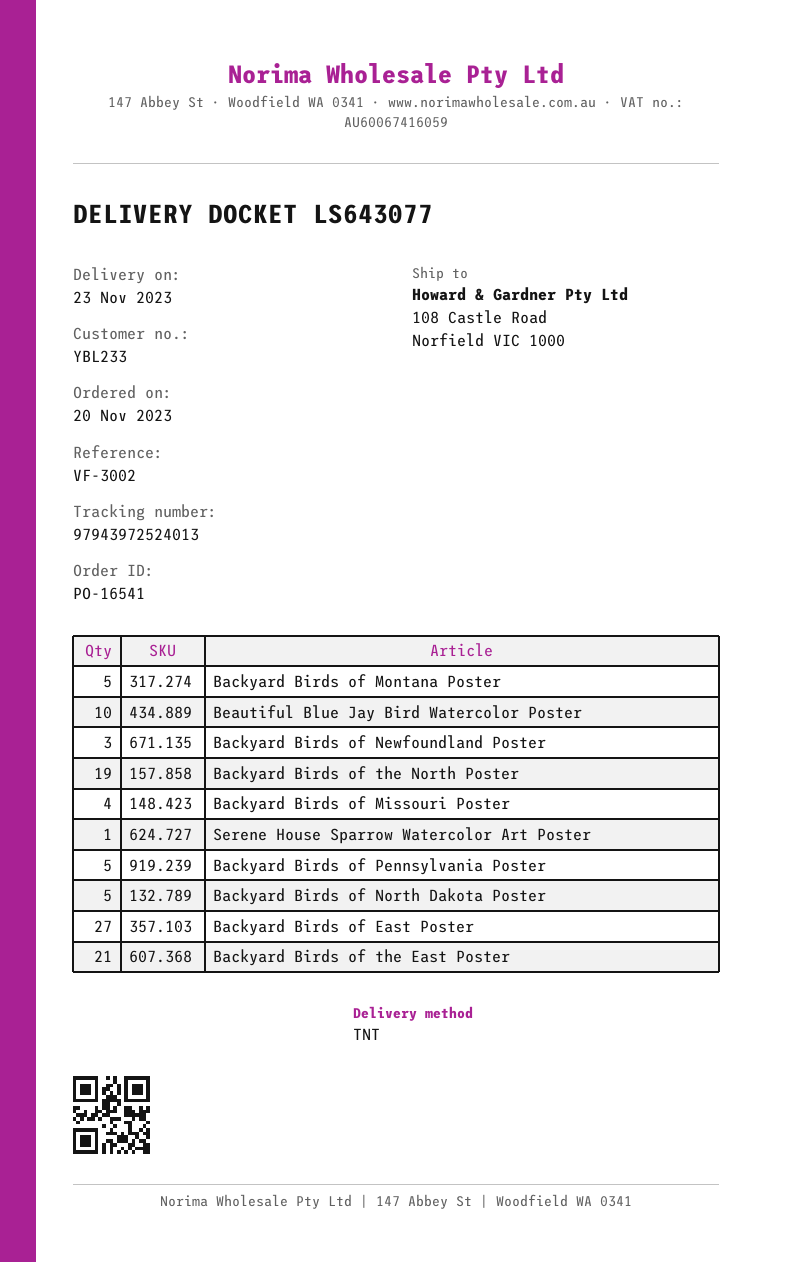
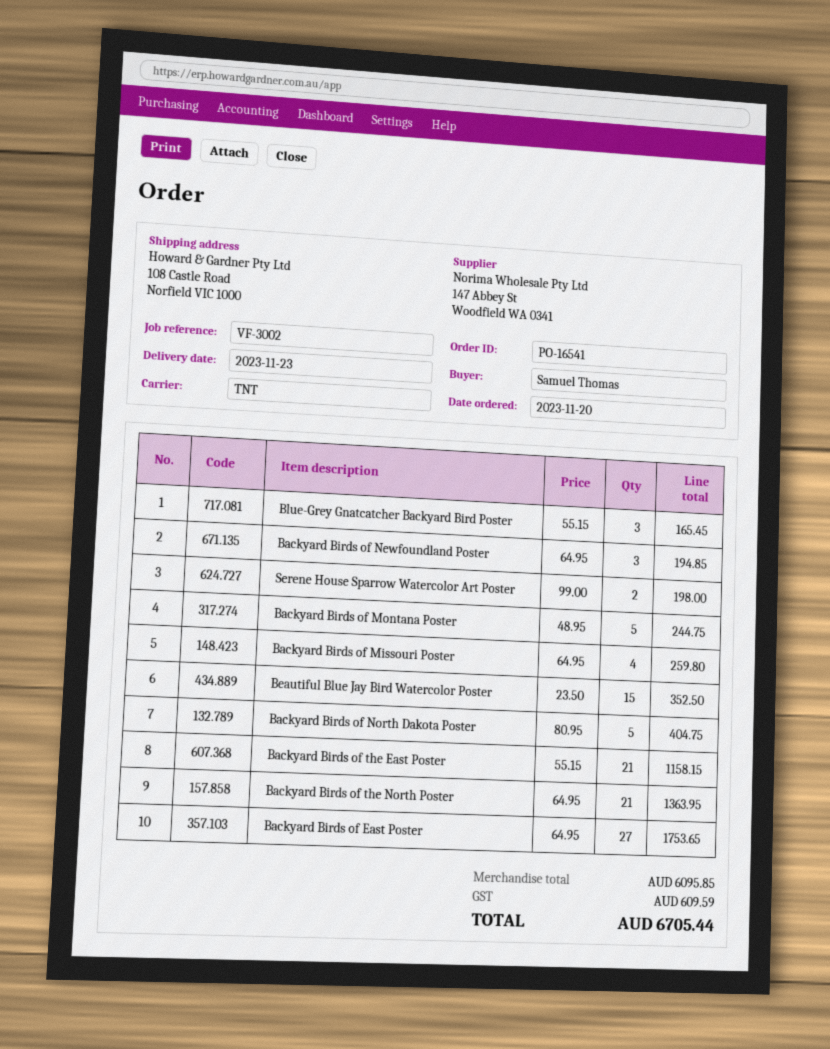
Beautiful Blue Jay Bird Watercolor Poster: 10 -> 15
Backyard Birds of the North Poster: 19 -> 21
Serene House Sparrow Watercolor Art Poster: 1 -> 2
Backyard Birds of Pennsylvania Poster: 5 -> none
Blue-Grey Gnatcatcher Backyard Bird Poster: none -> 3

